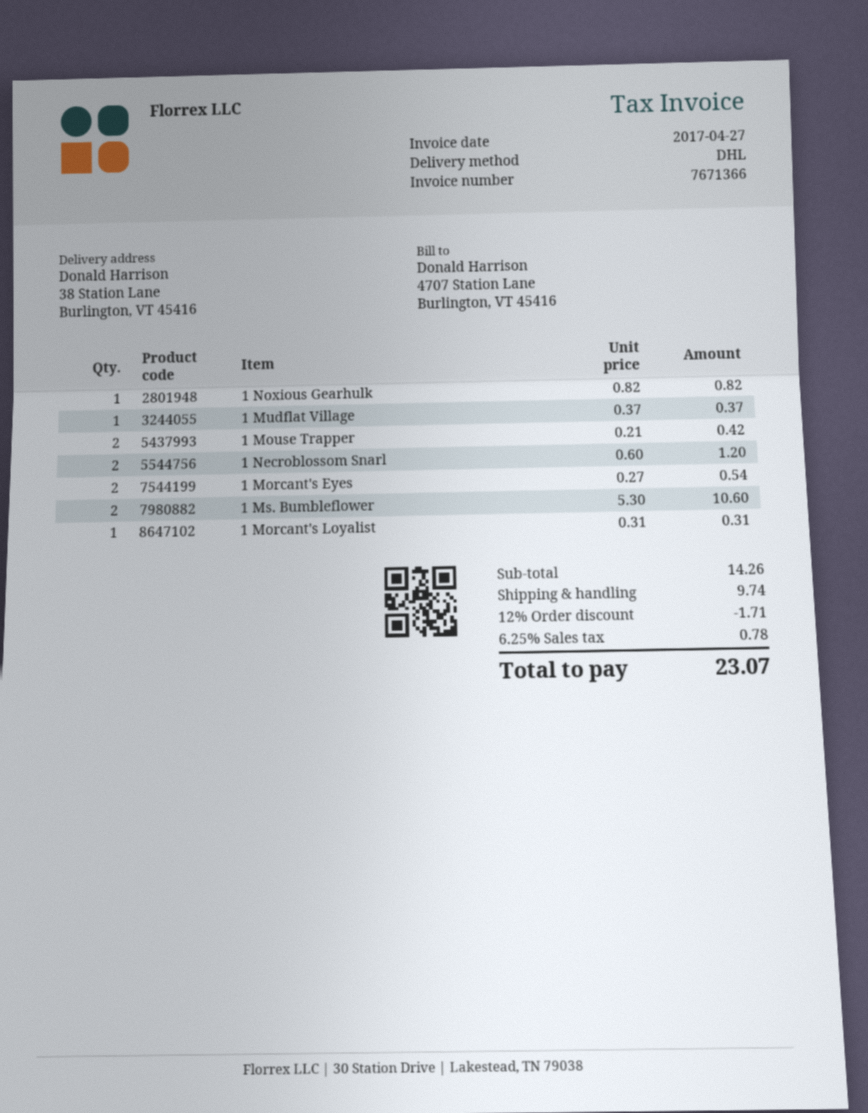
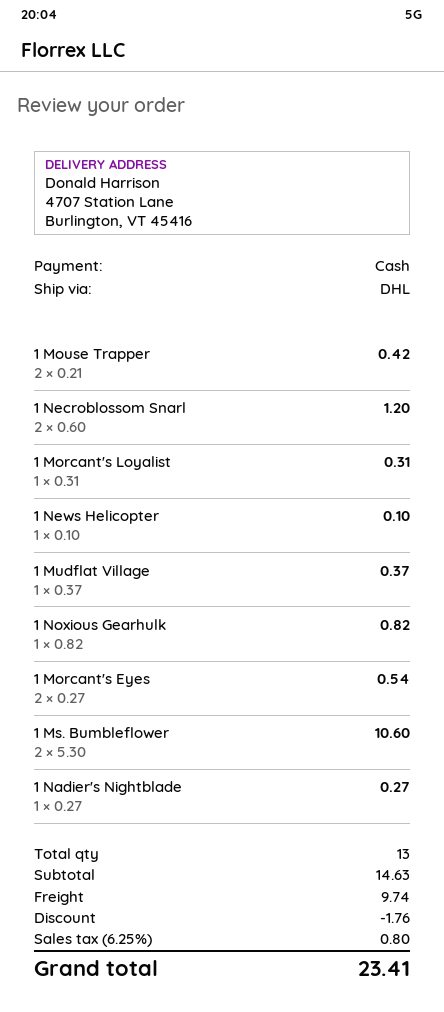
ship to: 38 Station Lane, Burlington, VT 45416 -> 4707 Station Lane, Burlington, VT 45416
1 News Helicopter: none -> 1 x 0.10 = 0.10
1 Nadier's Nightblade: none -> 1 x 0.27 = 0.27
subtotal: 14.26 -> 14.63
discount: 1.71 -> 1.76
tax: 6.25% = 0.78 -> 6.25% = 0.80
total: 23.07 -> 23.41

